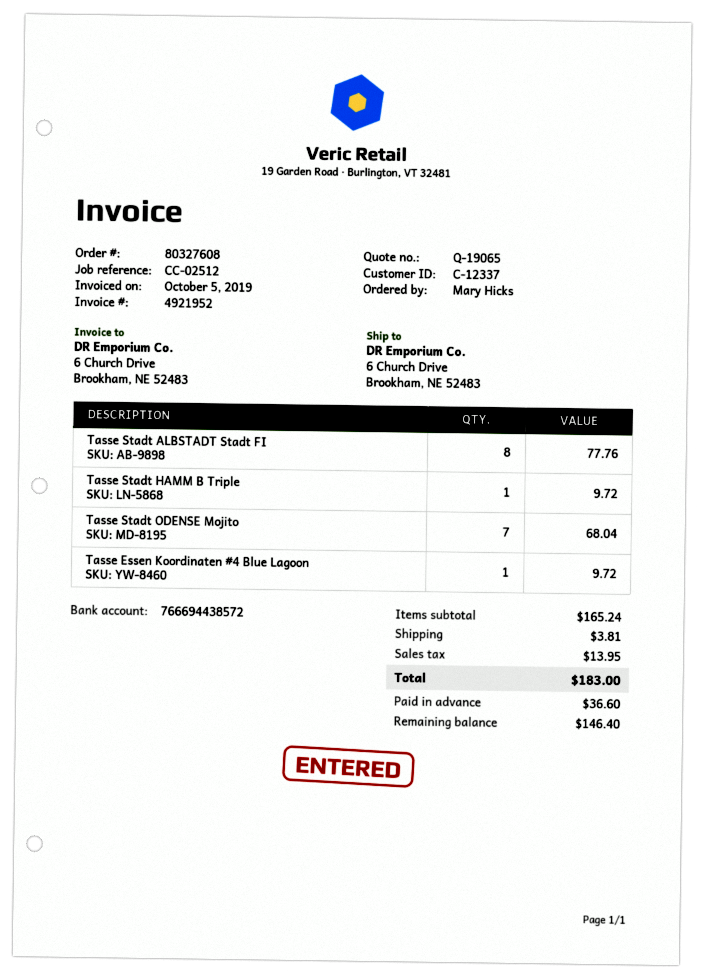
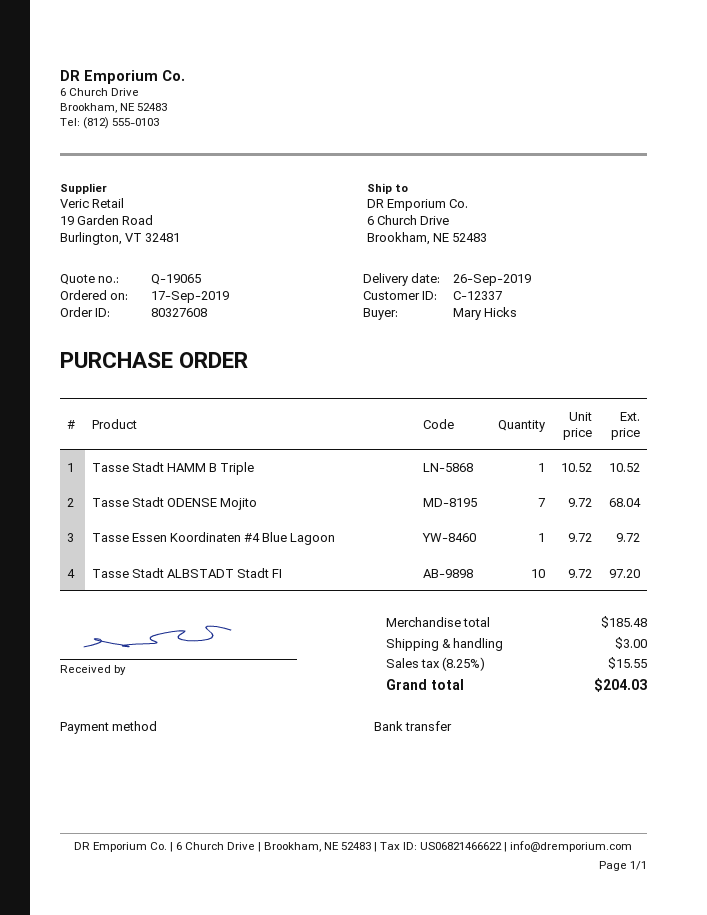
Tasse Stadt ALBSTADT Stadt FI: 8 for 77.76 -> 10 for 97.20
Tasse Stadt HAMM B Triple: 1 for 9.72 -> 1 for 10.52
subtotal: 165.24 -> 185.48
shipping: 3.81 -> 3.00
tax: 13.95 -> 15.55
total: 183.00 -> 204.03

